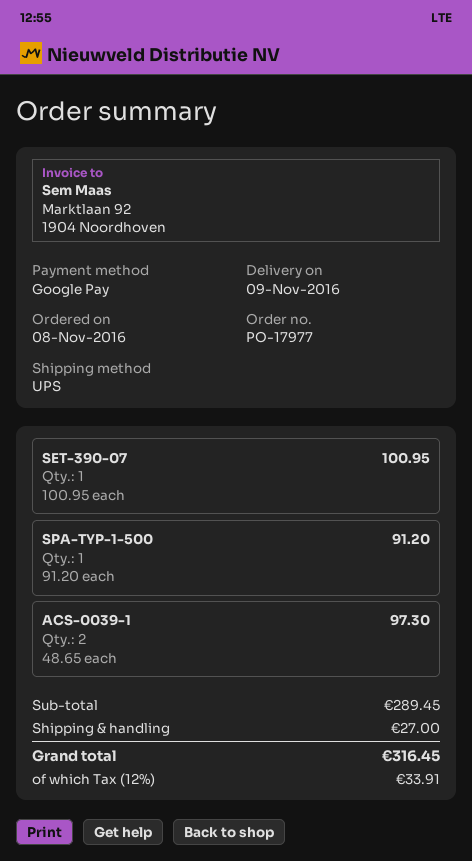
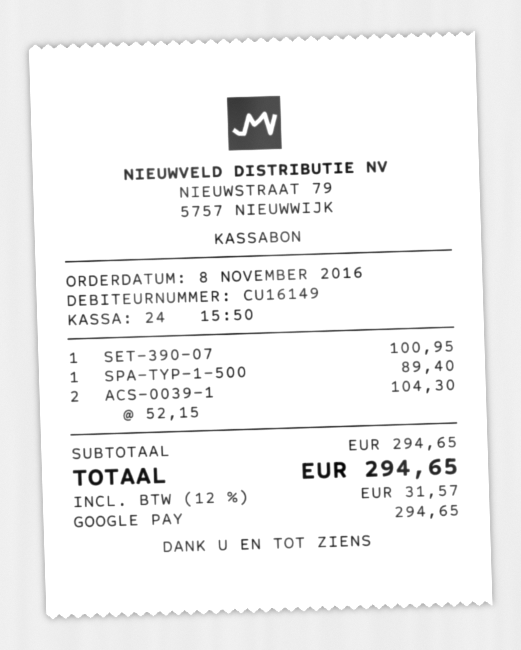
SPA-TYP-1-500: 1 x 91.20 = 91.20 -> 1 x 89.40 = 89.40
ACS-0039-1: 2 x 48.65 = 97.30 -> 2 x 52.15 = 104.30
subtotal: 289.45 -> 294.65
shipping: 27.00 -> none
tax: 12% = 33.91 -> 12% = 31.57
total: 316.45 -> 294.65

